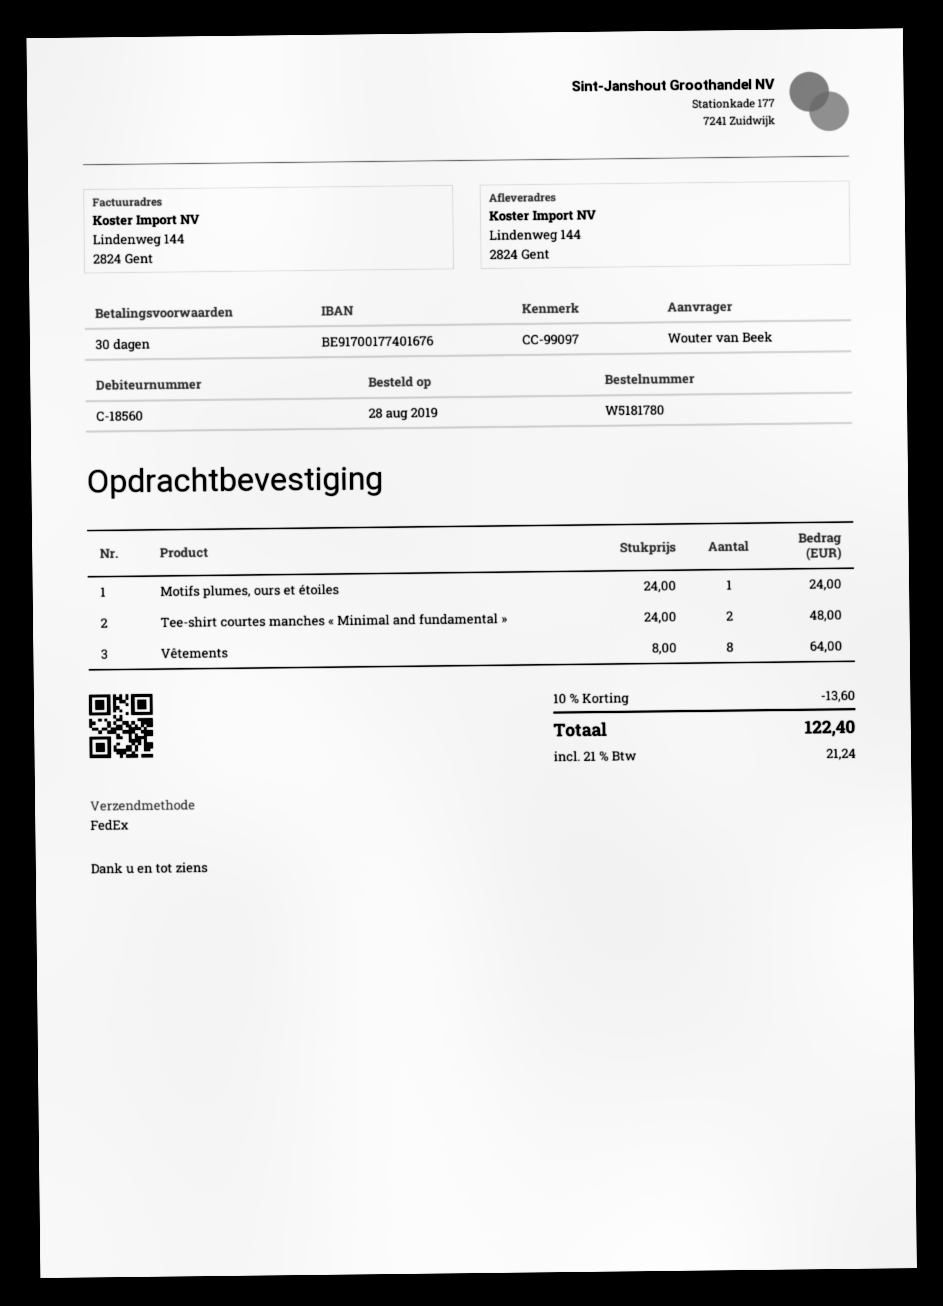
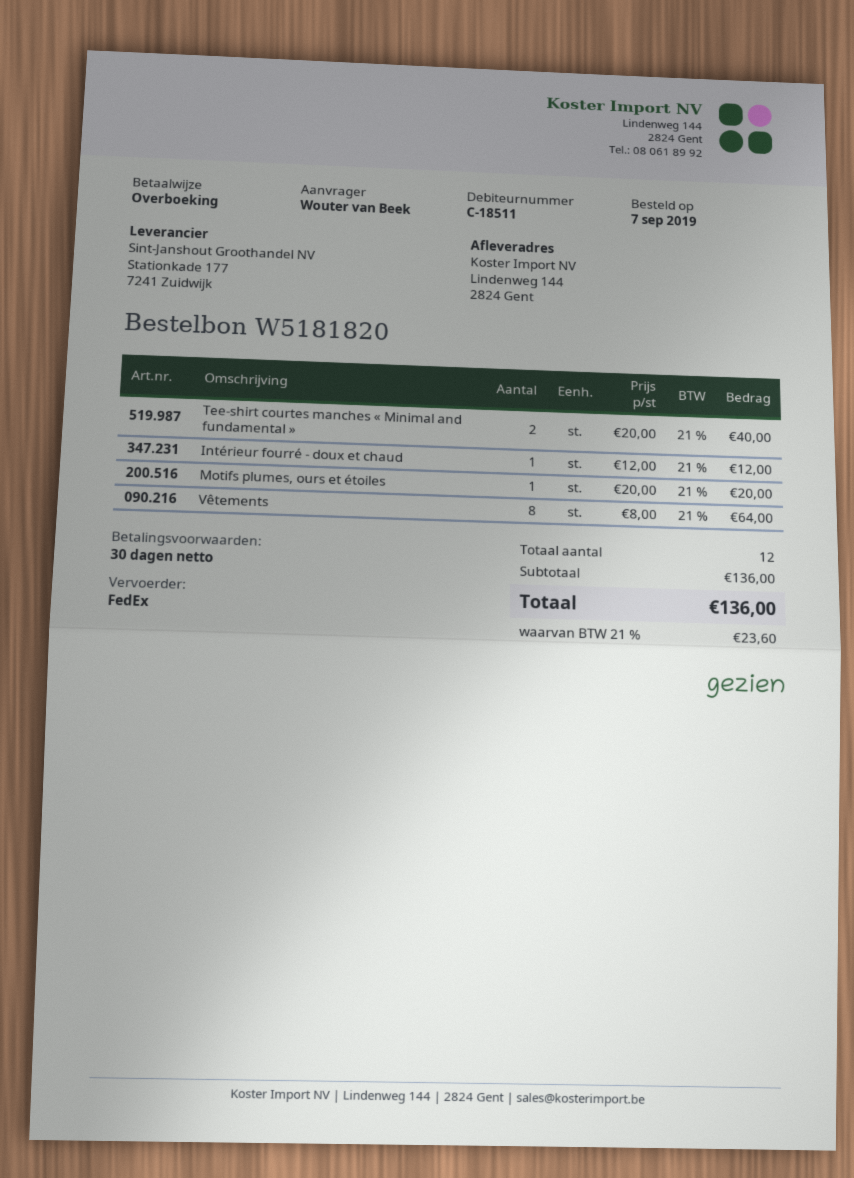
order number: W5181780 -> W5181820
order date: 2019-08-28 -> 2019-09-07
customer number: C-18560 -> C-18511
Motifs plumes, ours et étoiles: 1 x 24.00 = 24.00 -> 1 x 20.00 = 20.00
Tee-shirt courtes manches « Minimal and fundamental »: 2 x 24.00 = 48.00 -> 2 x 20.00 = 40.00
Intérieur fourré - doux et chaud: none -> 1 x 12.00 = 12.00
discount: 10% = 13.60 -> none
tax: 21% = 21.24 -> 21% = 23.60
total: 122.40 -> 136.00

